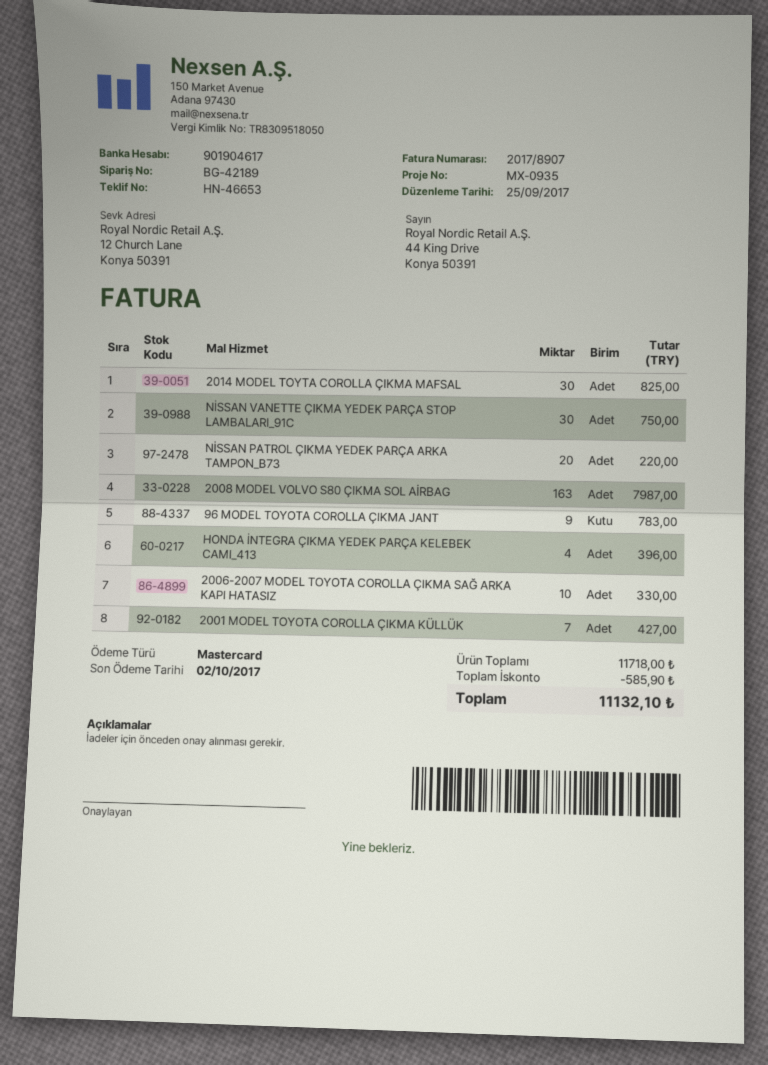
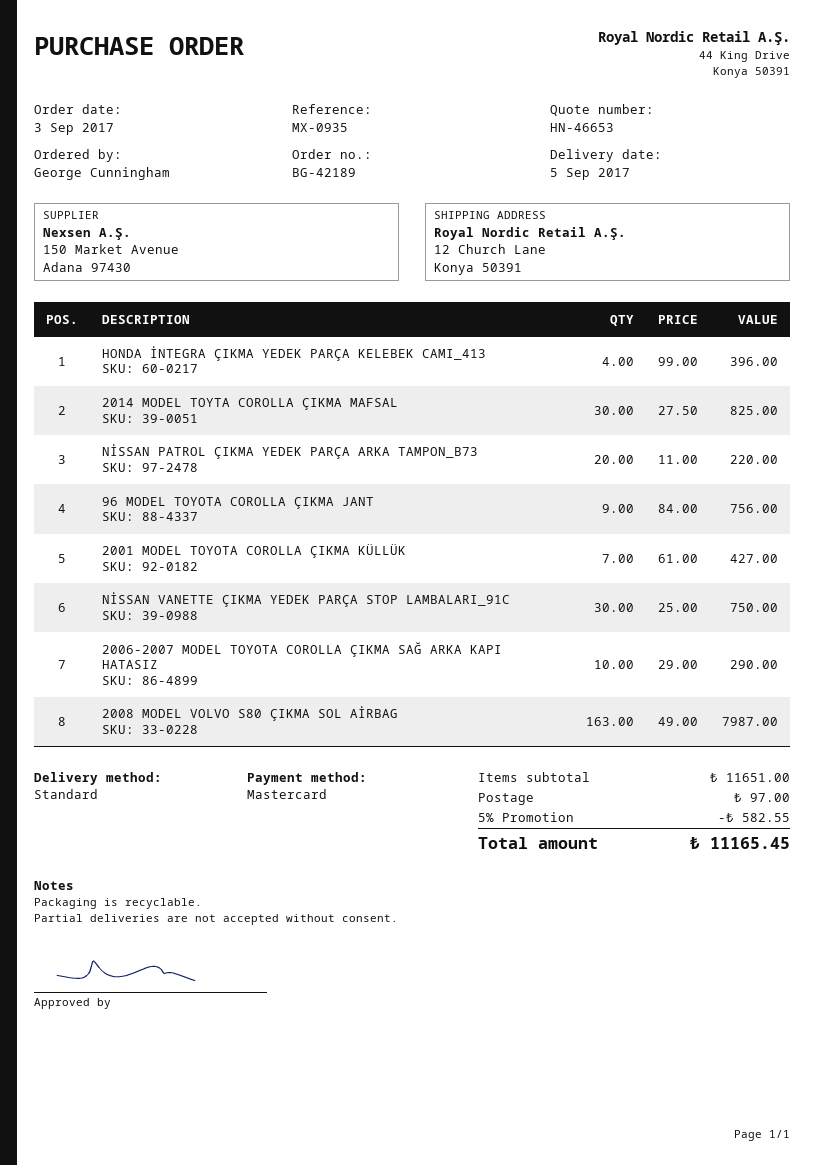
96 MODEL TOYOTA COROLLA ÇIKMA JANT: 9 for 783.00 -> 9 for 756.00
2006-2007 MODEL TOYOTA COROLLA ÇIKMA SAĞ ARKA KAPI HATASIZ: 10 for 330.00 -> 10 for 290.00
subtotal: 11718.00 -> 11651.00
discount: 585.90 -> 582.55
shipping: none -> 97.00
total: 11132.10 -> 11165.45

